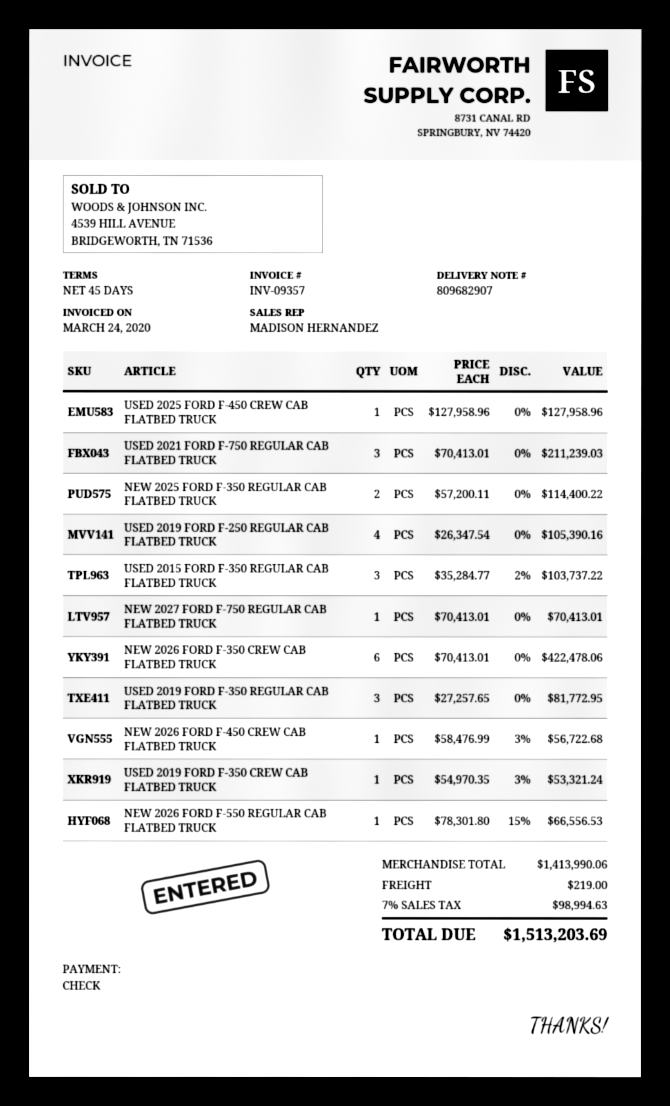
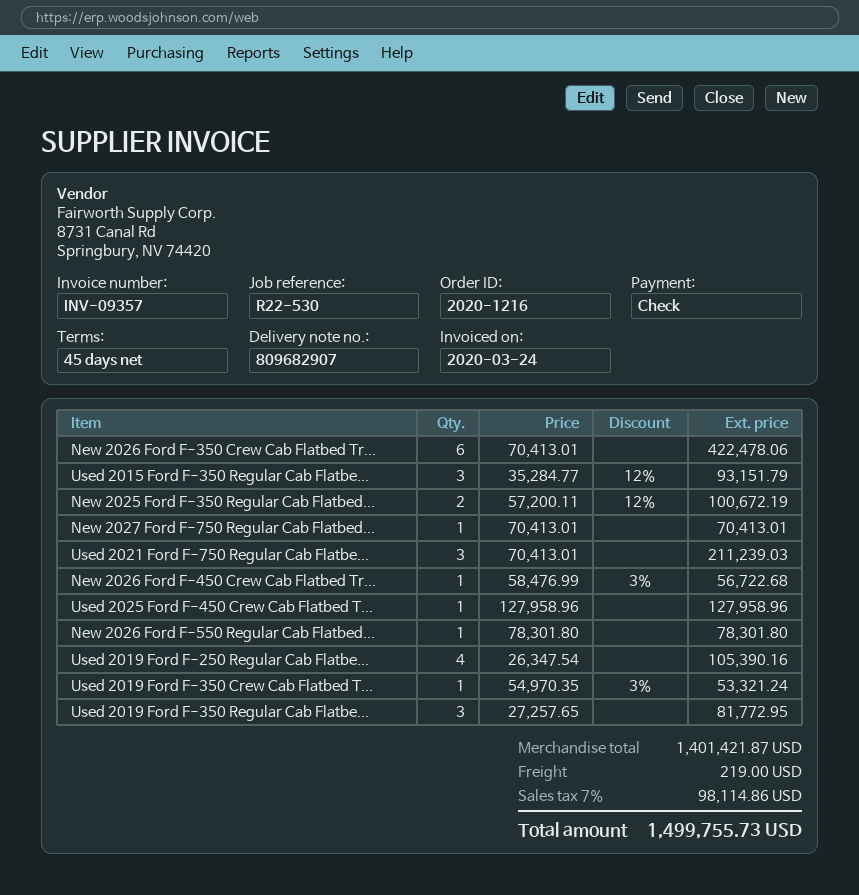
NEW 2025 FORD F-350 REGULAR CAB FLATBED TRUCK: 2 x 57200.11 = 114400.22 -> 2 x 57200.11 - 12% = 100672.19
USED 2015 FORD F-350 REGULAR CAB FLATBED TRUCK: 3 x 35284.77 - 2% = 103737.22 -> 3 x 35284.77 - 12% = 93151.79
NEW 2026 FORD F-550 REGULAR CAB FLATBED TRUCK: 1 x 78301.80 - 15% = 66556.53 -> 1 x 78301.80 = 78301.80
subtotal: 1413990.06 -> 1401421.87
tax: 7% = 98994.63 -> 7% = 98114.86
total: 1513203.69 -> 1499755.73

